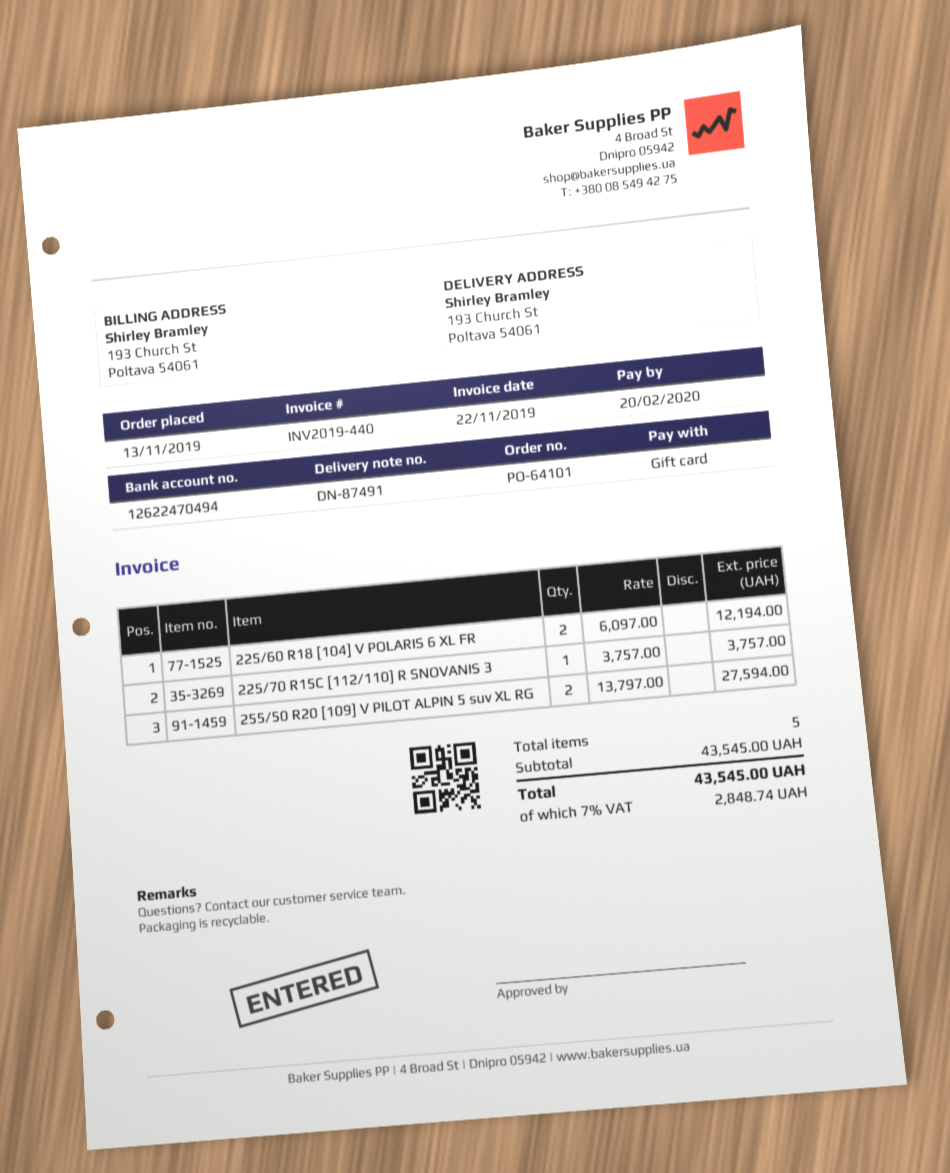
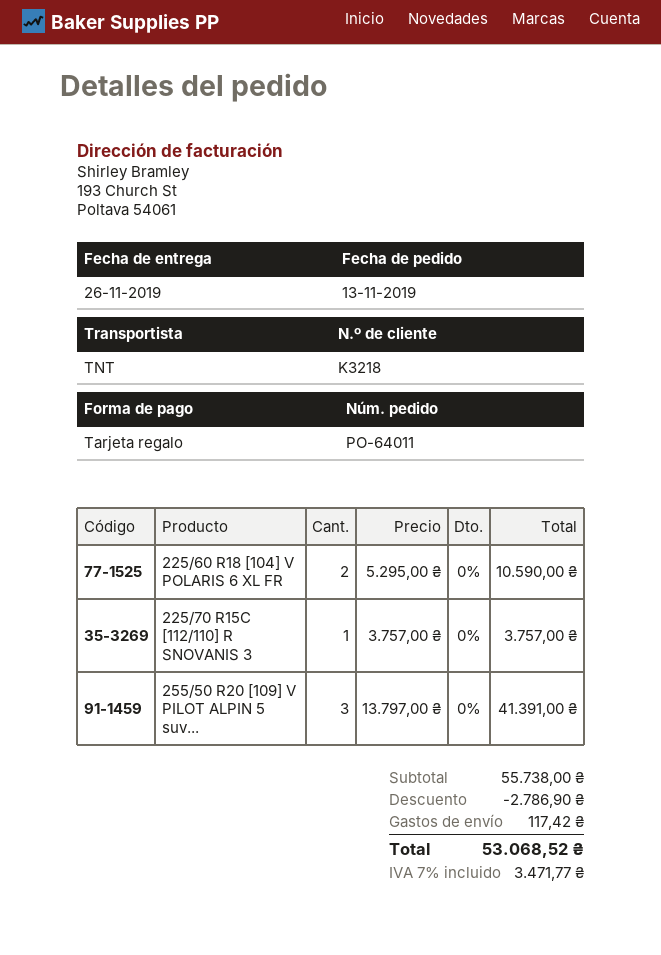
order number: PO-64101 -> PO-64011
225/60 R18 [104] V POLARIS 6 XL FR: 2 x 6097.00 = 12194.00 -> 2 x 5295.00 = 10590.00
255/50 R20 [109] V PILOT ALPIN 5 suv XL RG: 2 x 13797.00 = 27594.00 -> 3 x 13797.00 = 41391.00
subtotal: 43545.00 -> 55738.00
discount: none -> 2786.90
shipping: none -> 117.42
tax: 7% = 2848.74 -> 7% = 3471.77
total: 43545.00 -> 53068.52

